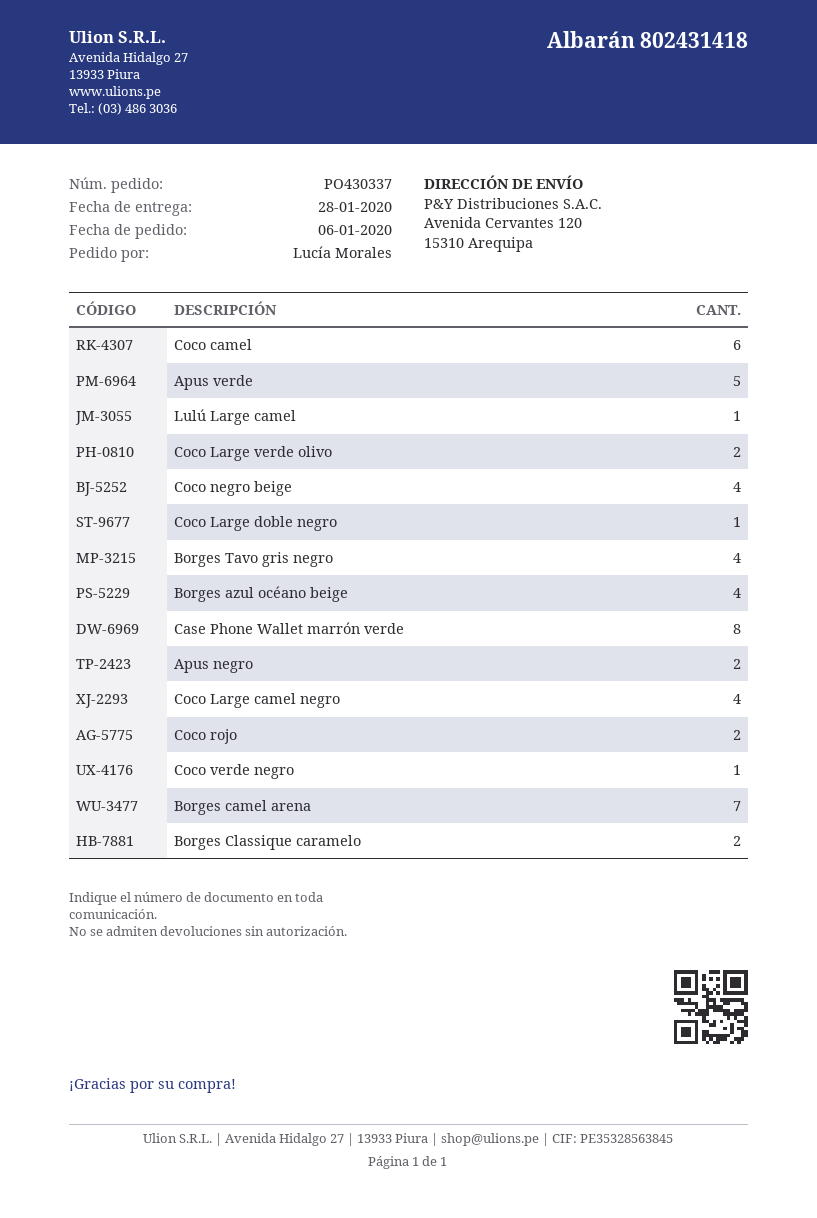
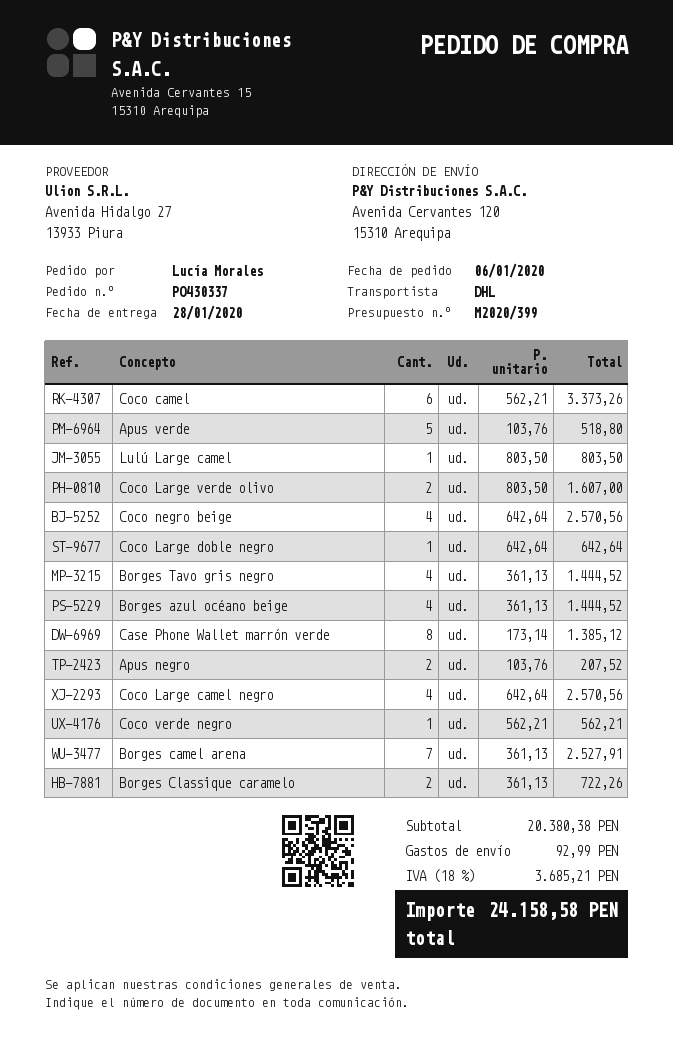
Coco rojo: 2 -> none

